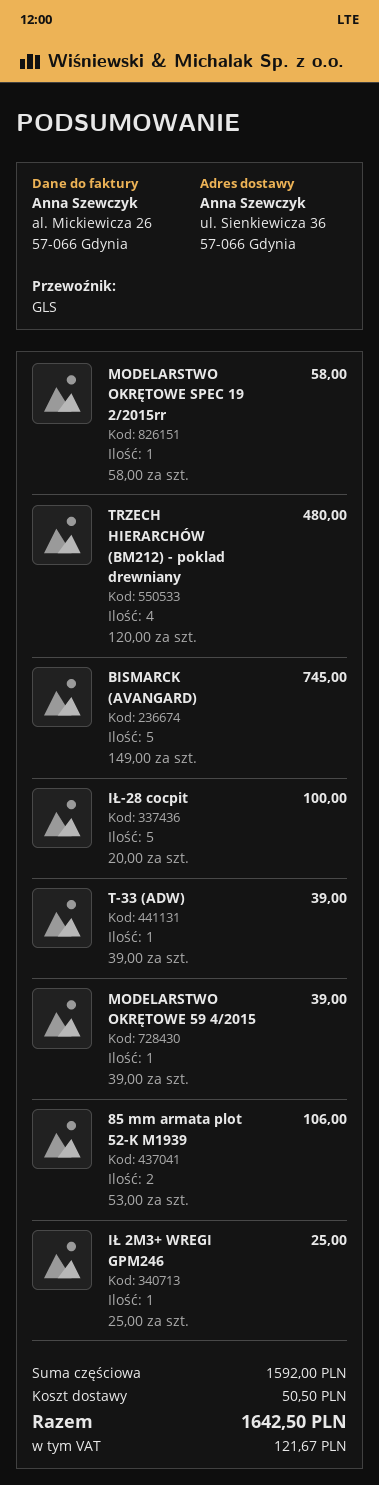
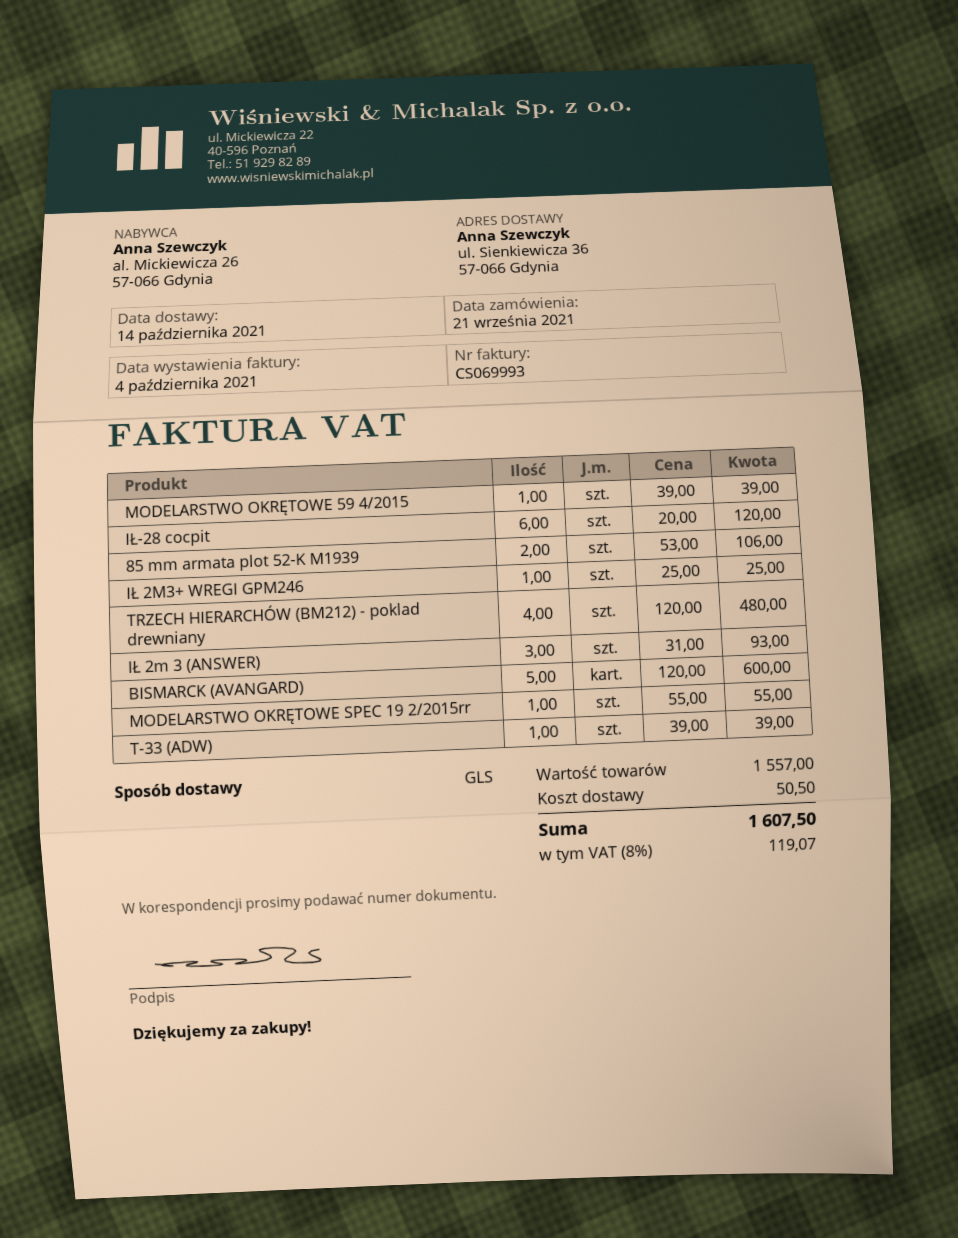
MODELARSTWO OKRĘTOWE SPEC 19 2/2015rr: 1 x 58.00 = 58.00 -> 1 x 55.00 = 55.00
BISMARCK (AVANGARD): 5 x 149.00 = 745.00 -> 5 x 120.00 = 600.00
IŁ-28 cocpit: 5 x 20.00 = 100.00 -> 6 x 20.00 = 120.00
IŁ 2m 3 (ANSWER): none -> 3 x 31.00 = 93.00
subtotal: 1592.00 -> 1557.00
tax: 121.67 -> 119.07
total: 1642.50 -> 1607.50

